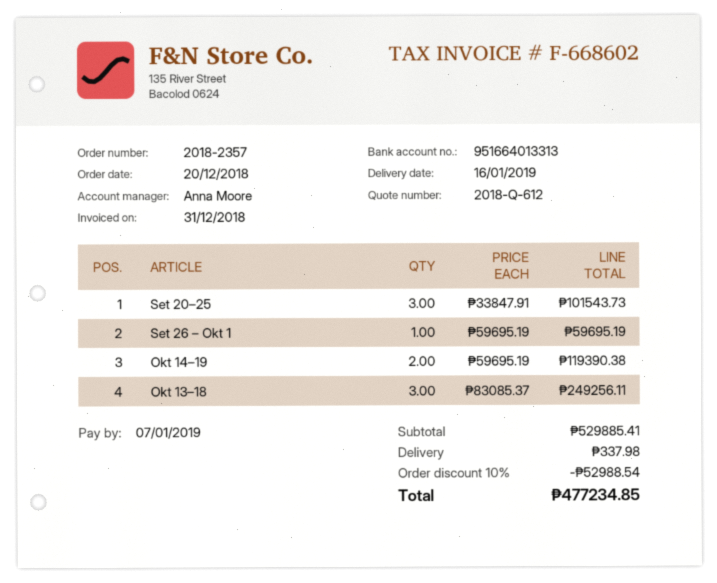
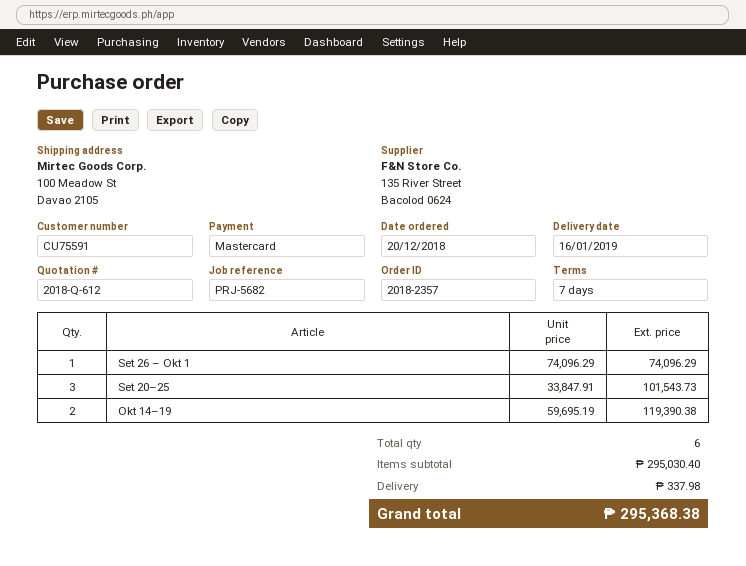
Set 26 – Okt 1: 1 x 59695.19 = 59695.19 -> 1 x 74096.29 = 74096.29
Okt 13–18: 3 x 83085.37 = 249256.11 -> none
subtotal: 529885.41 -> 295030.40
discount: 10% = 52988.54 -> none
total: 477234.85 -> 295368.38

